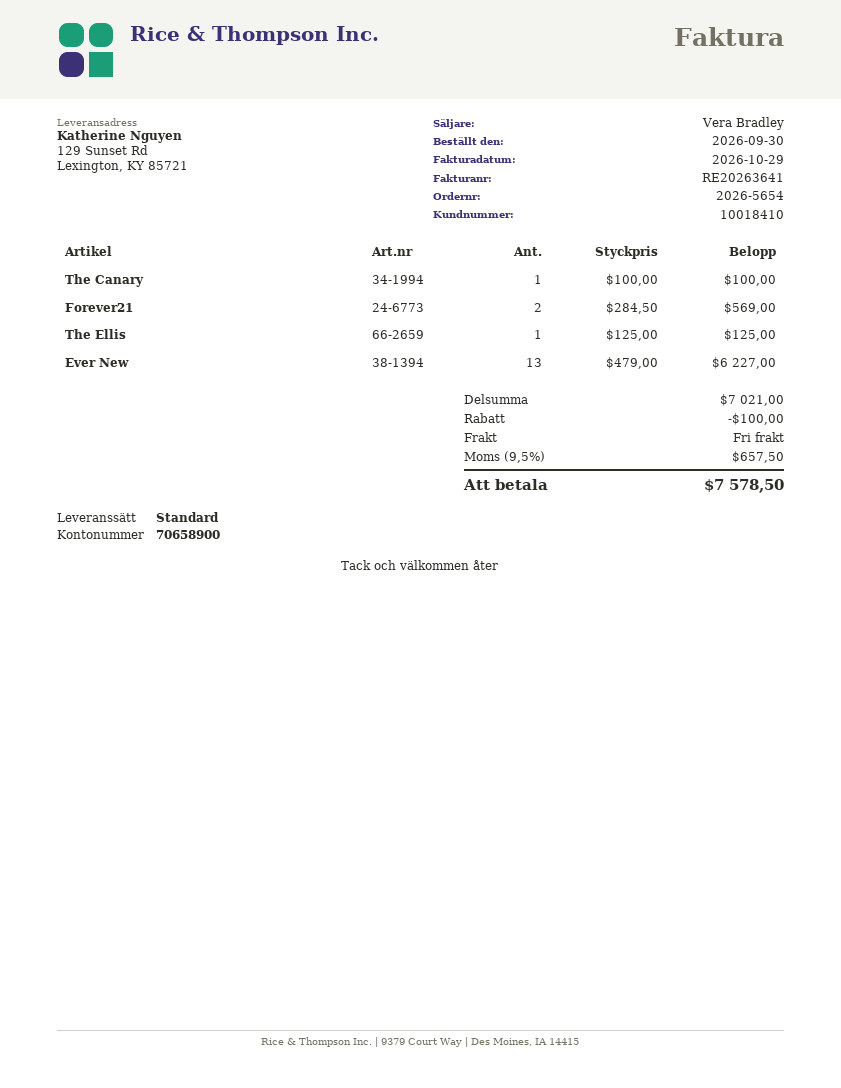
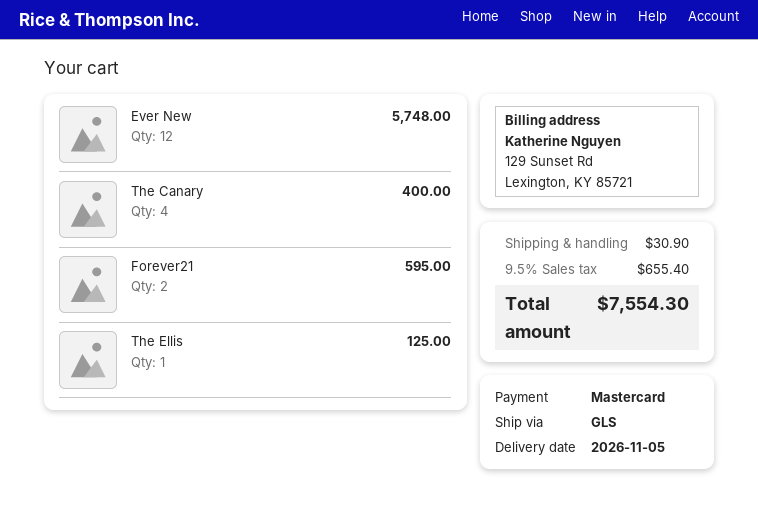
shipping method: standard -> GLS
The Canary: 1 for 100.00 -> 4 for 400.00
Forever21: 2 for 569.00 -> 2 for 595.00
Ever New: 13 for 6227.00 -> 12 for 5748.00
discount: 100.00 -> none
shipping: 0.00 -> 30.90
tax: 9.5% = 657.50 -> 9.5% = 655.40
total: 7578.50 -> 7554.30

